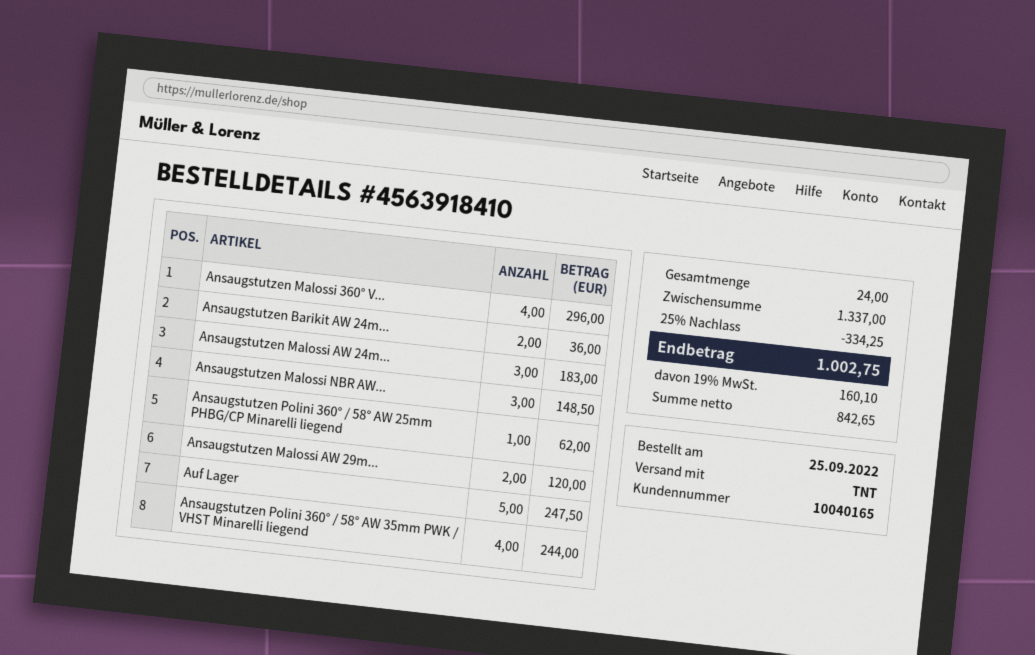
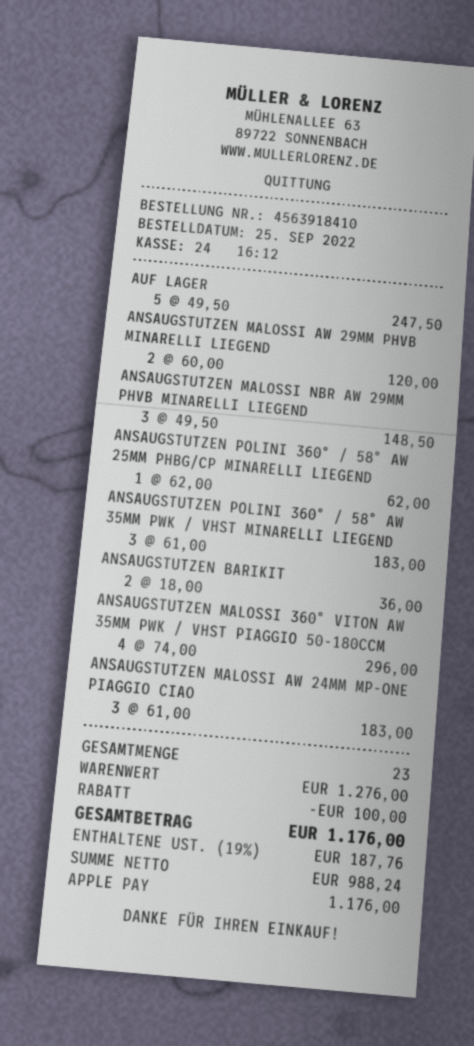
Ansaugstutzen Polini 360° / 58° AW 35mm PWK / VHST Minarelli liegend: 4 for 244.00 -> 3 for 183.00
total quantity: 24 -> 23
subtotal: 1337.00 -> 1276.00
discount: 334.25 -> 100.00
net: 842.65 -> 988.24
tax: 19% = 160.10 -> 19% = 187.76
total: 1002.75 -> 1176.00

